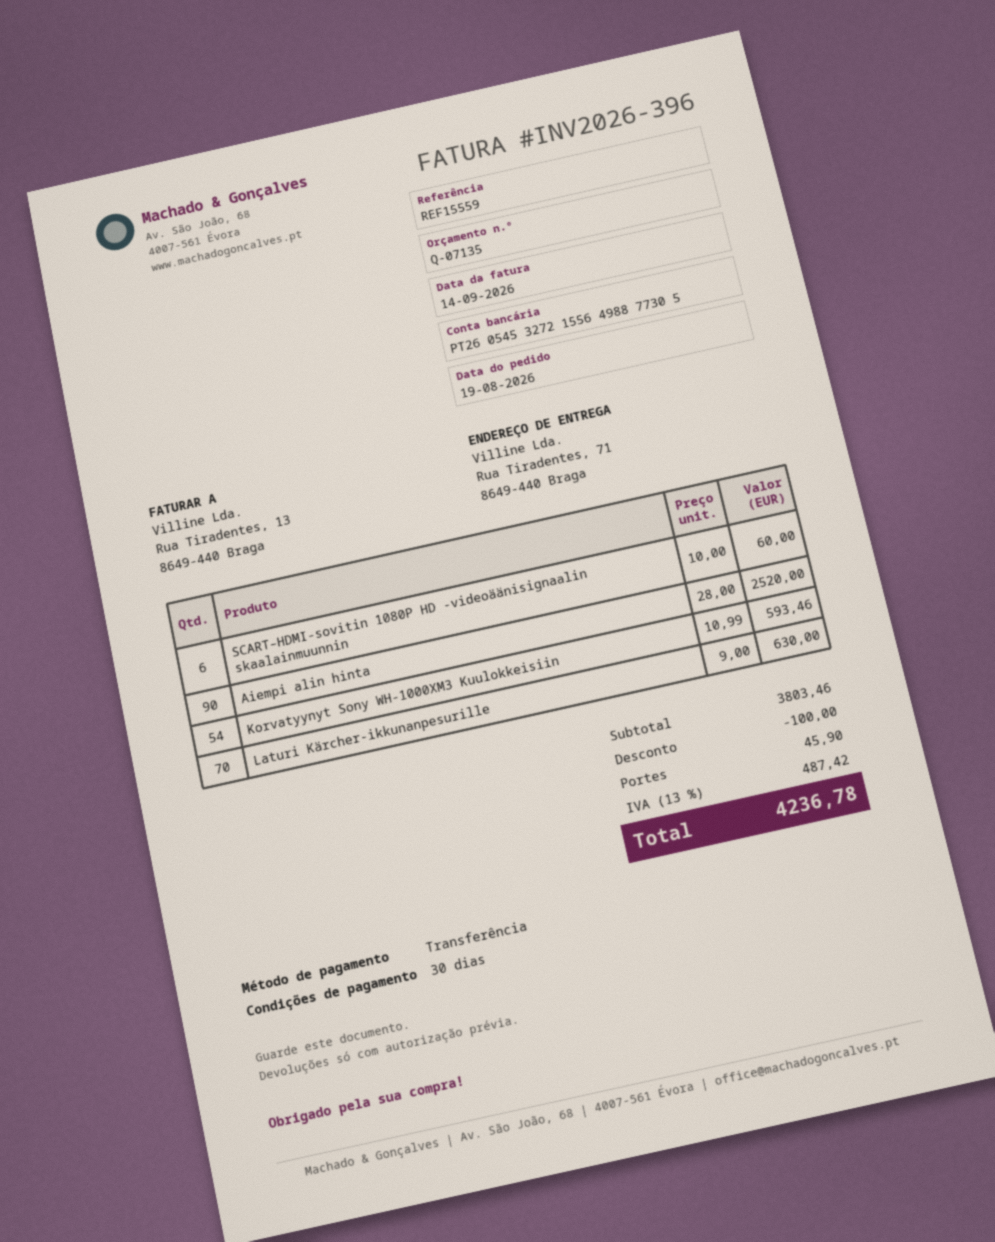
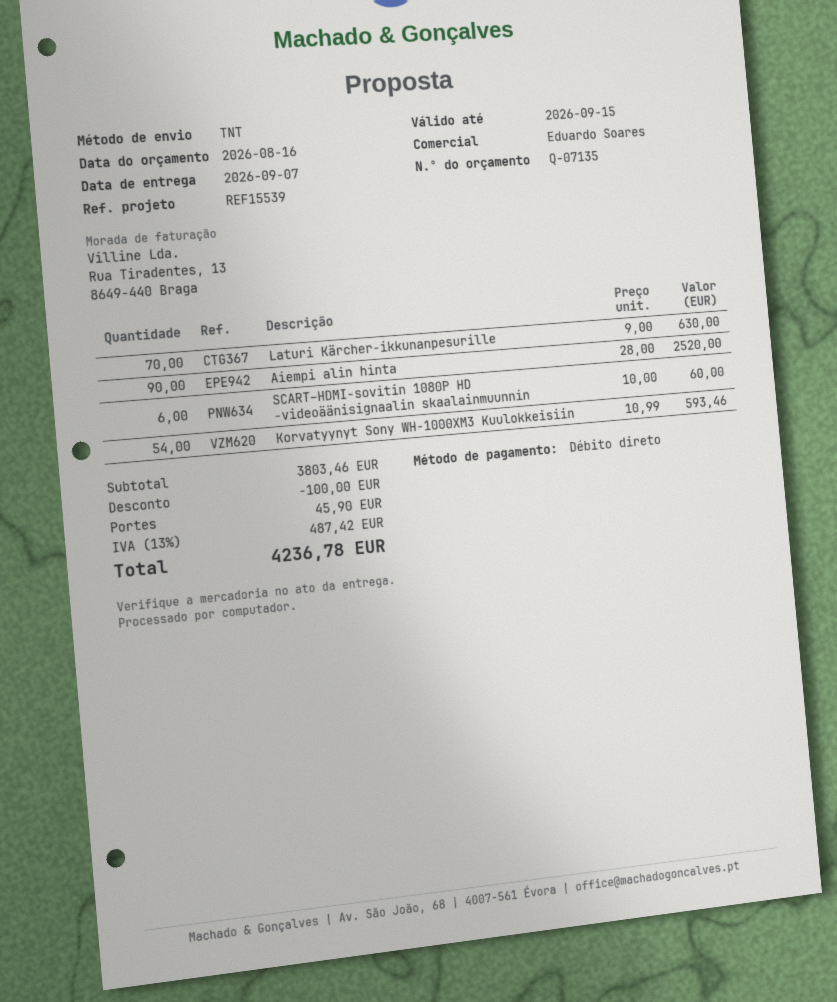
reference: REF15559 -> REF15539
payment method: bank transfer -> direct debit

